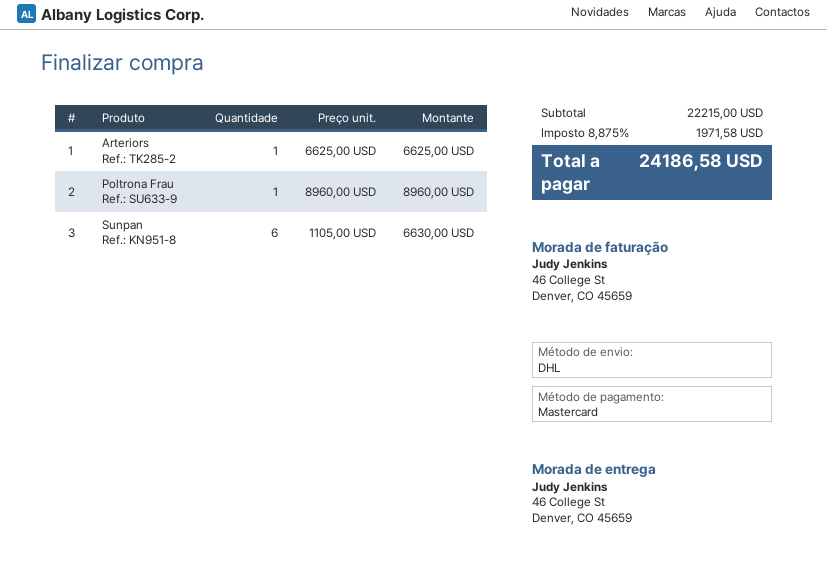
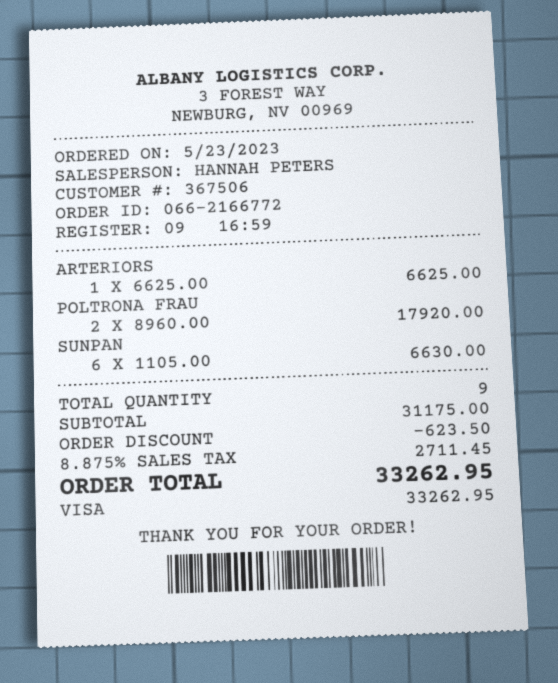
payment method: Mastercard -> Visa
Poltrona Frau: 1 x 8960.00 = 8960.00 -> 2 x 8960.00 = 17920.00
subtotal: 22215.00 -> 31175.00
discount: none -> 623.50
tax: 8.875% = 1971.58 -> 8.875% = 2711.45
total: 24186.58 -> 33262.95

